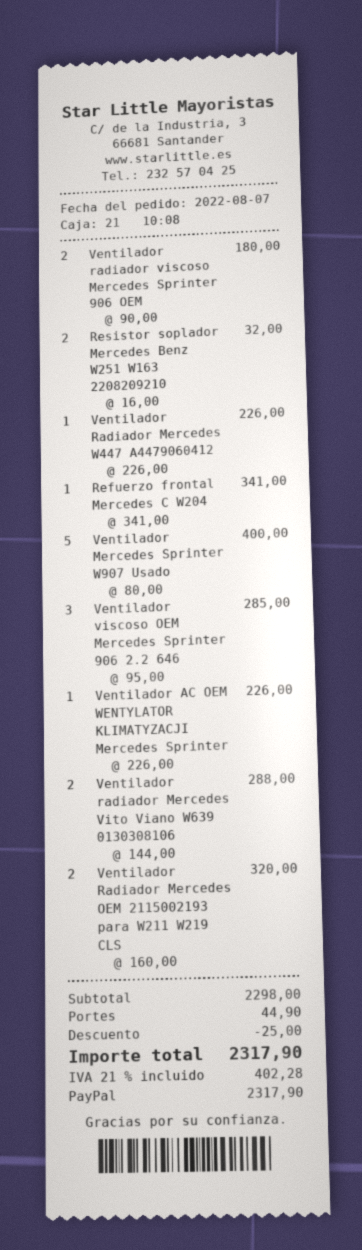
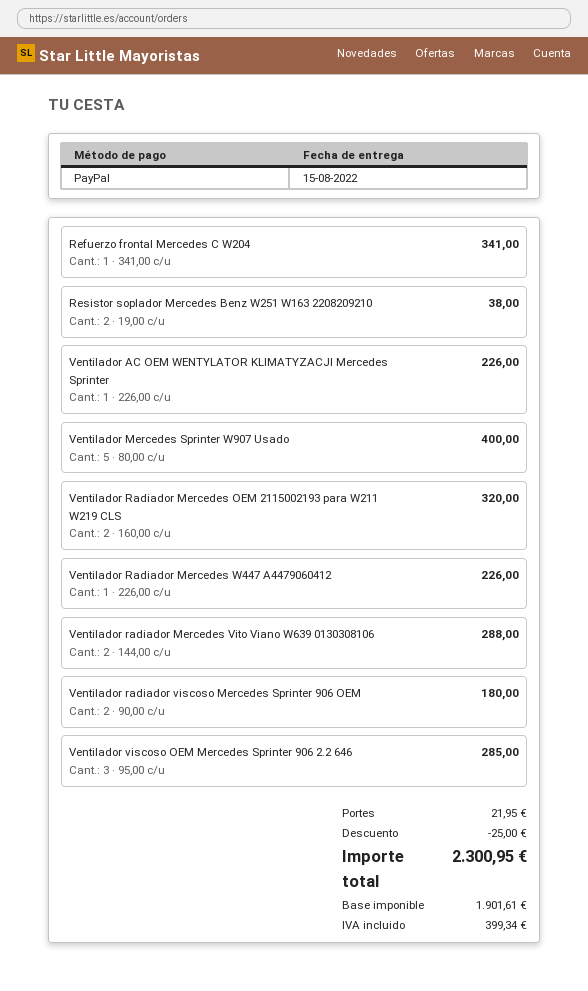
Resistor soplador Mercedes Benz W251 W163 2208209210: 2 x 16.00 = 32.00 -> 2 x 19.00 = 38.00
shipping: 44.90 -> 21.95
tax: 402.28 -> 399.34
total: 2317.90 -> 2300.95

